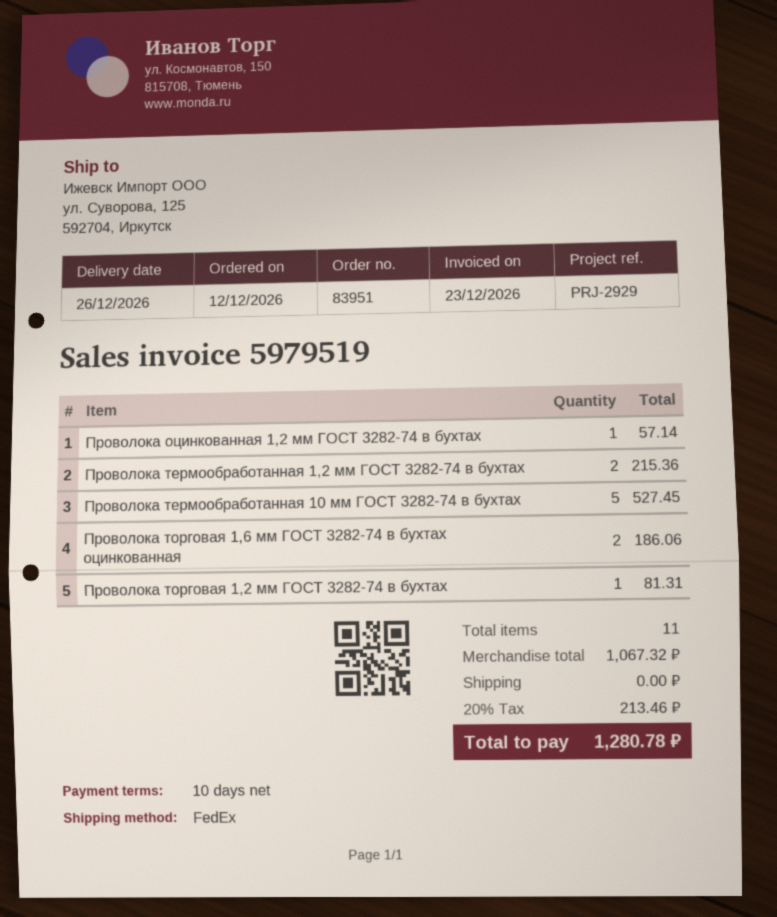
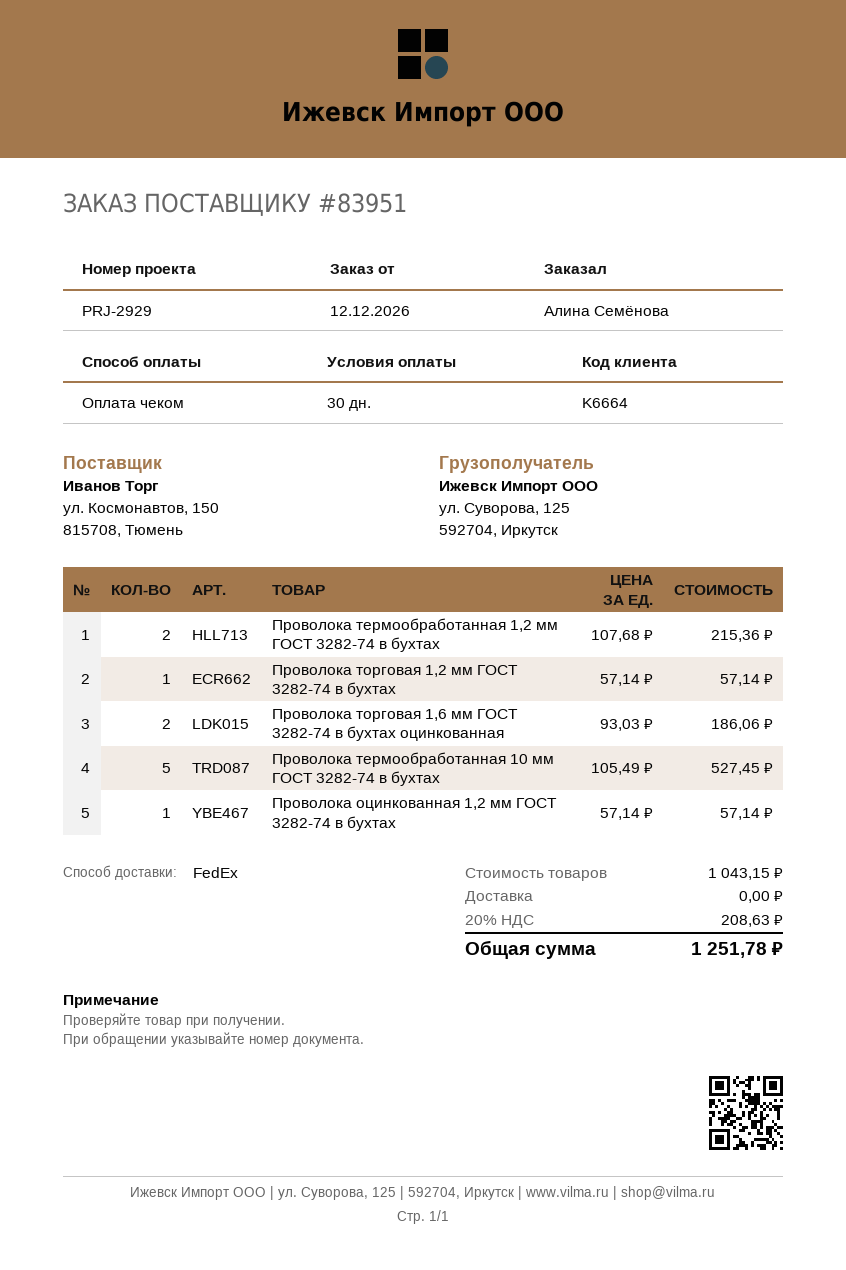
payment terms: 10 days -> 30 days
Проволока торговая 1,2 мм ГОСТ 3282-74 в бухтах: 1 for 81.31 -> 1 for 57.14
subtotal: 1067.32 -> 1043.15
tax: 20% = 213.46 -> 20% = 208.63
total: 1280.78 -> 1251.78

